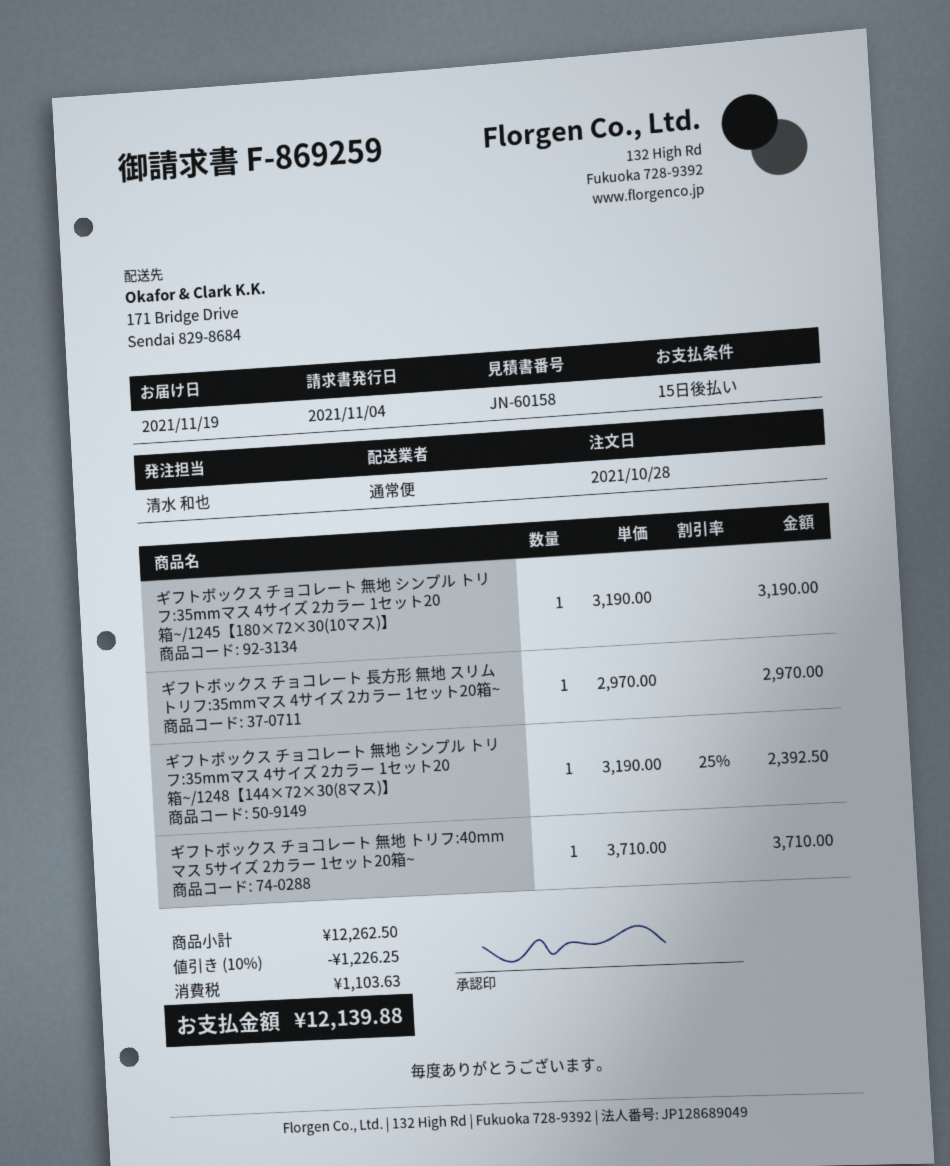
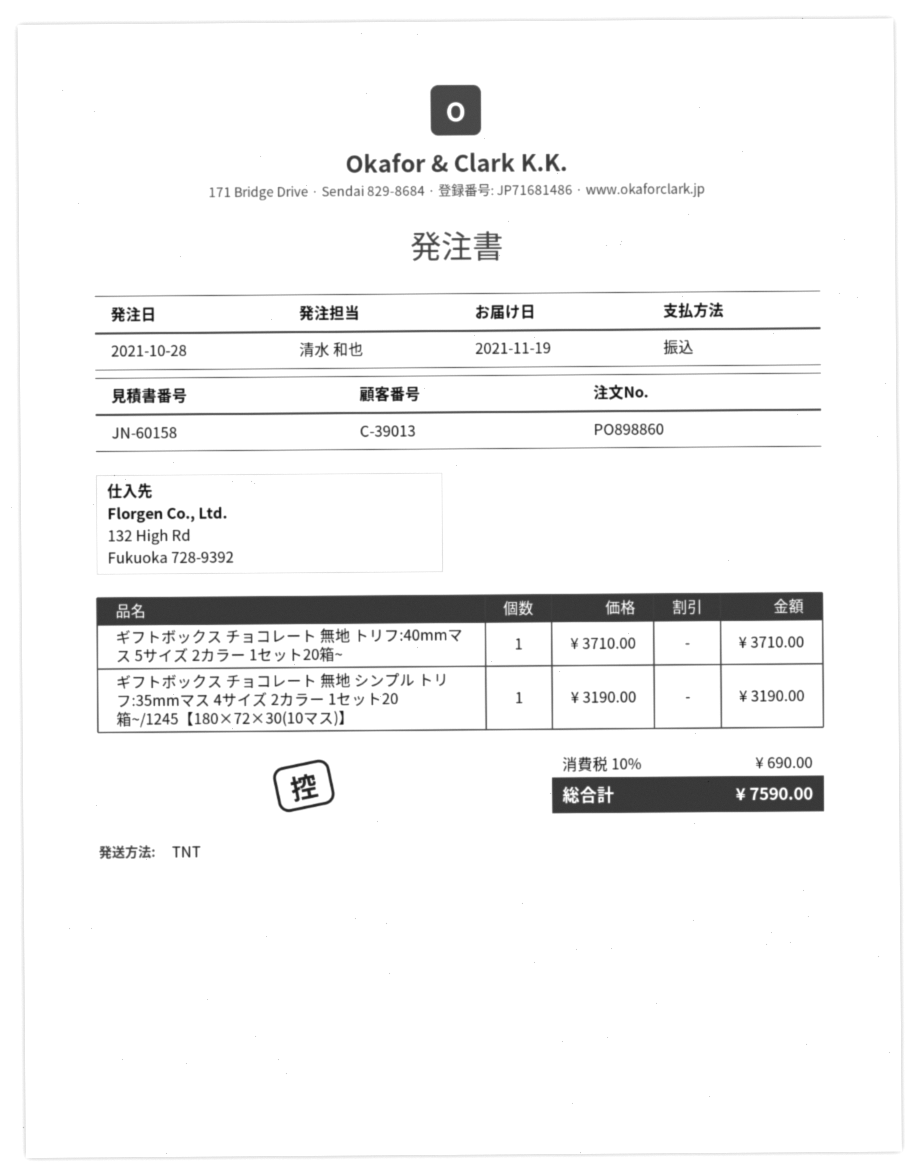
shipping method: standard -> TNT
ギフトボックス チョコレート 長方形 無地 スリム トリフ:35mmマス 4サイズ 2カラー 1セット20箱~: 1 x 2970.00 = 2970.00 -> none
ギフトボックス チョコレート 無地 シンプル トリフ:35mmマス 4サイズ 2カラー 1セット20箱~/1248【144×72×30(8マス)】: 1 x 3190.00 - 25% = 2392.50 -> none
discount: 10% = 1226.25 -> none
tax: 1103.63 -> 690.00
total: 12139.88 -> 7590.00

